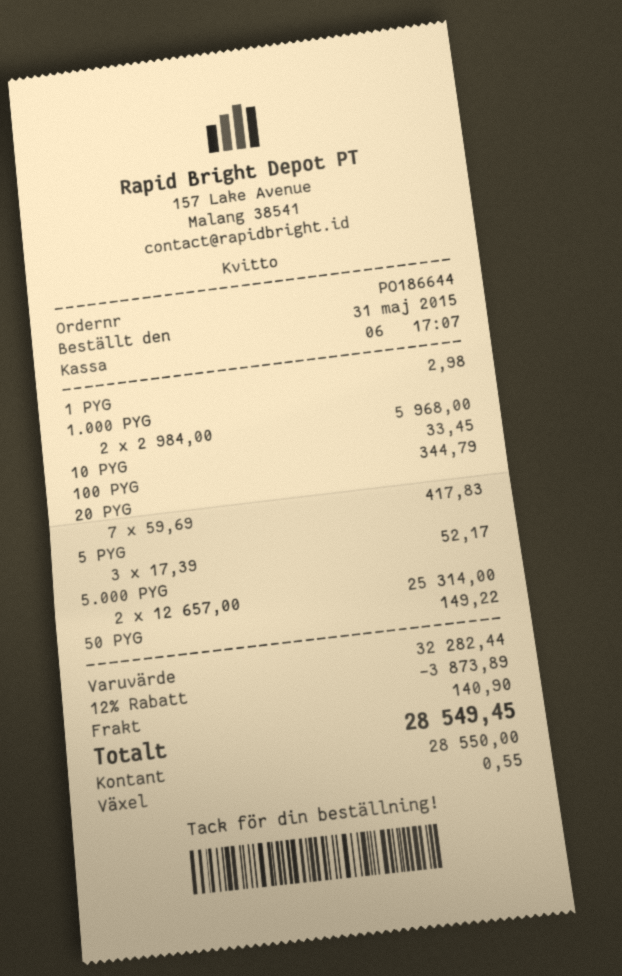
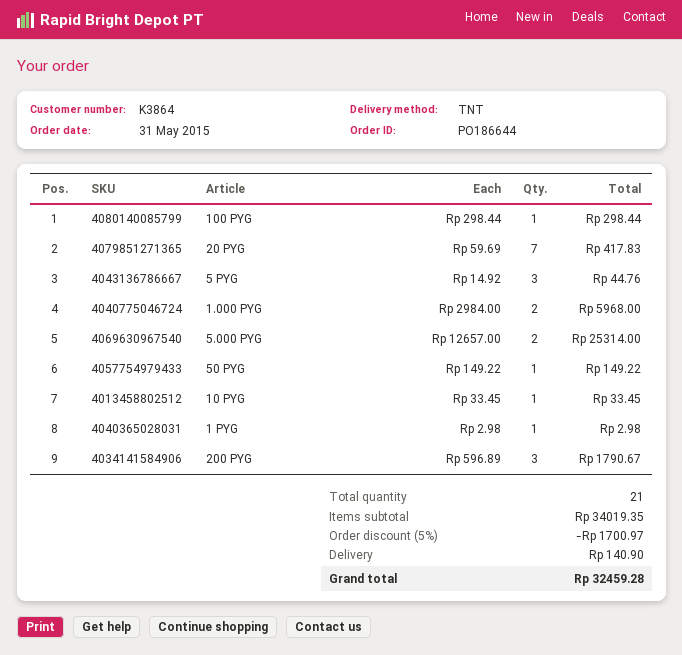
100 PYG: 1 x 344.79 = 344.79 -> 1 x 298.44 = 298.44
5 PYG: 3 x 17.39 = 52.17 -> 3 x 14.92 = 44.76
200 PYG: none -> 3 x 596.89 = 1790.67
subtotal: 32282.44 -> 34019.35
discount: 12% = 3873.89 -> 5% = 1700.97
total: 28549.45 -> 32459.28

